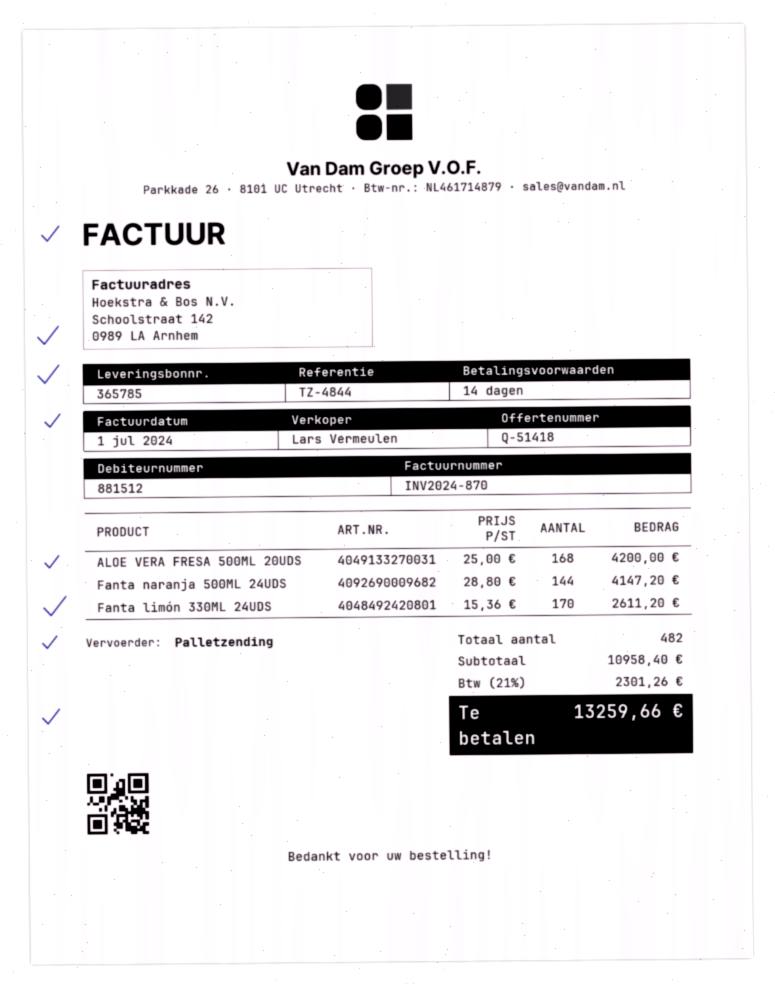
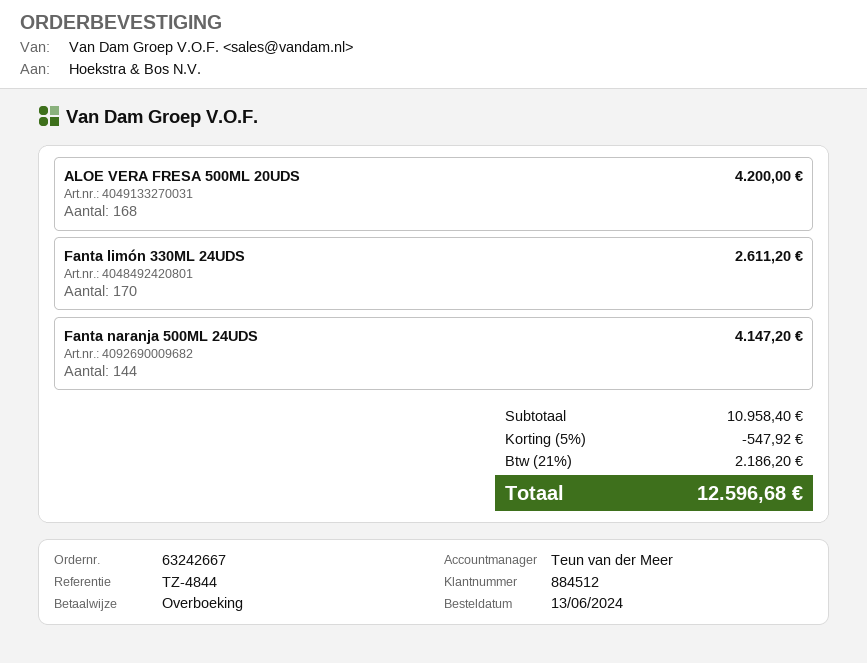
customer number: 881512 -> 884512
sales rep: Lars Vermeulen -> Teun van der Meer
discount: none -> 5% = 547.92
tax: 21% = 2301.26 -> 21% = 2186.20
total: 13259.66 -> 12596.68

